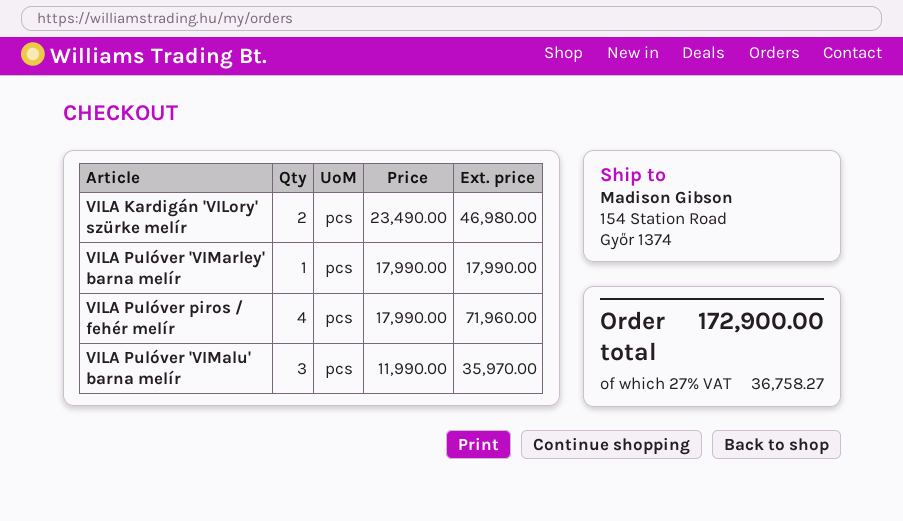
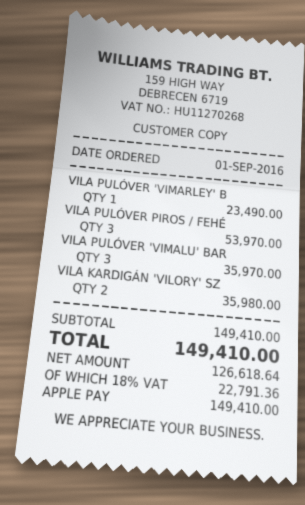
VILA Kardigán 'VILory' szürke melír: 2 for 46980.00 -> 2 for 35980.00
VILA Pulóver 'VIMarley' barna melír: 1 for 17990.00 -> 1 for 23490.00
VILA Pulóver piros / fehér melír: 4 for 71960.00 -> 3 for 53970.00
tax: 27% = 36758.27 -> 18% = 22791.36
total: 172900.00 -> 149410.00

